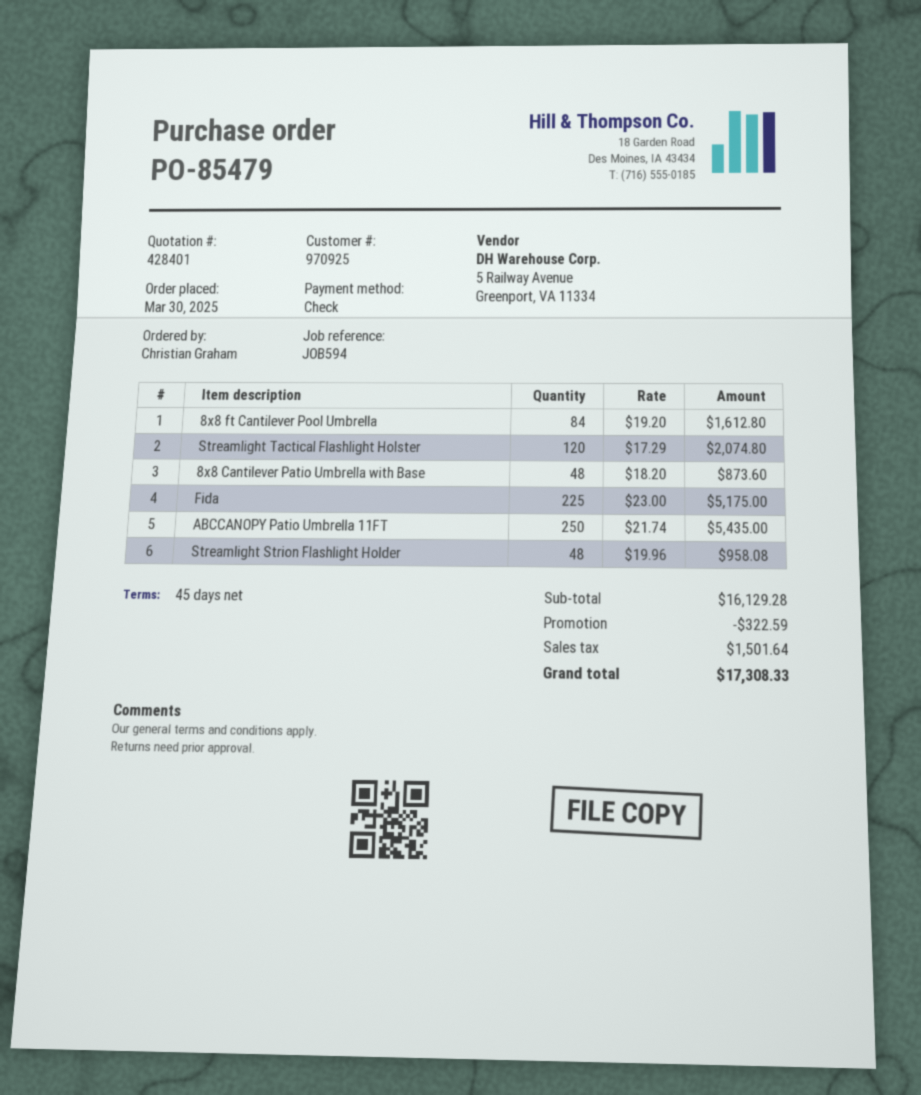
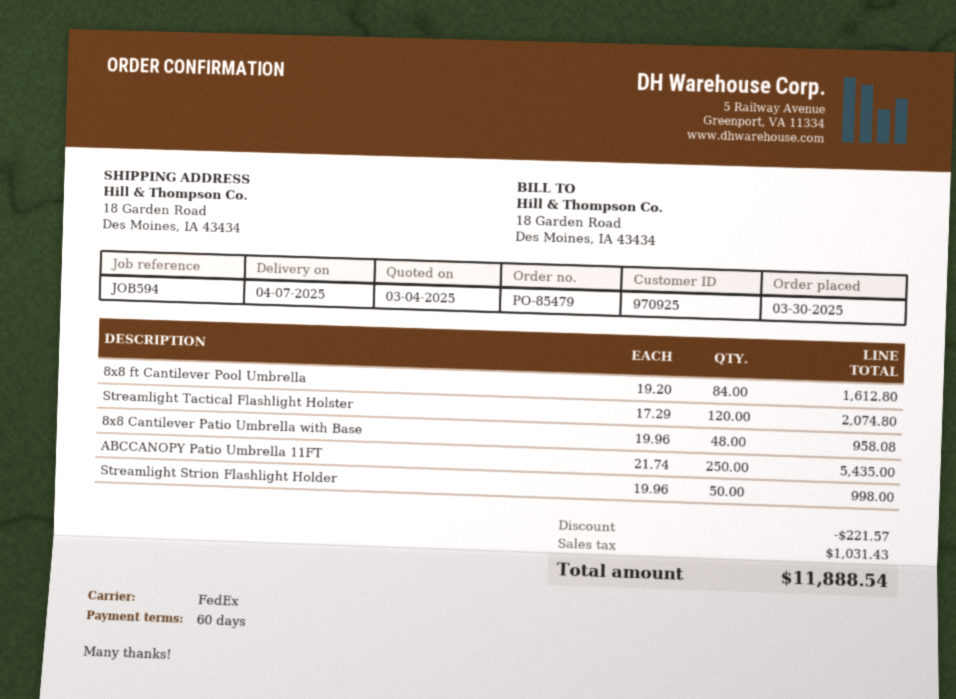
payment terms: 45 days -> 60 days
8x8 Cantilever Patio Umbrella with Base: 48 x 18.20 = 873.60 -> 48 x 19.96 = 958.08
Fida: 225 x 23.00 = 5175.00 -> none
Streamlight Strion Flashlight Holder: 48 x 19.96 = 958.08 -> 50 x 19.96 = 998.00
discount: 322.59 -> 221.57
tax: 1501.64 -> 1031.43
total: 17308.33 -> 11888.54

